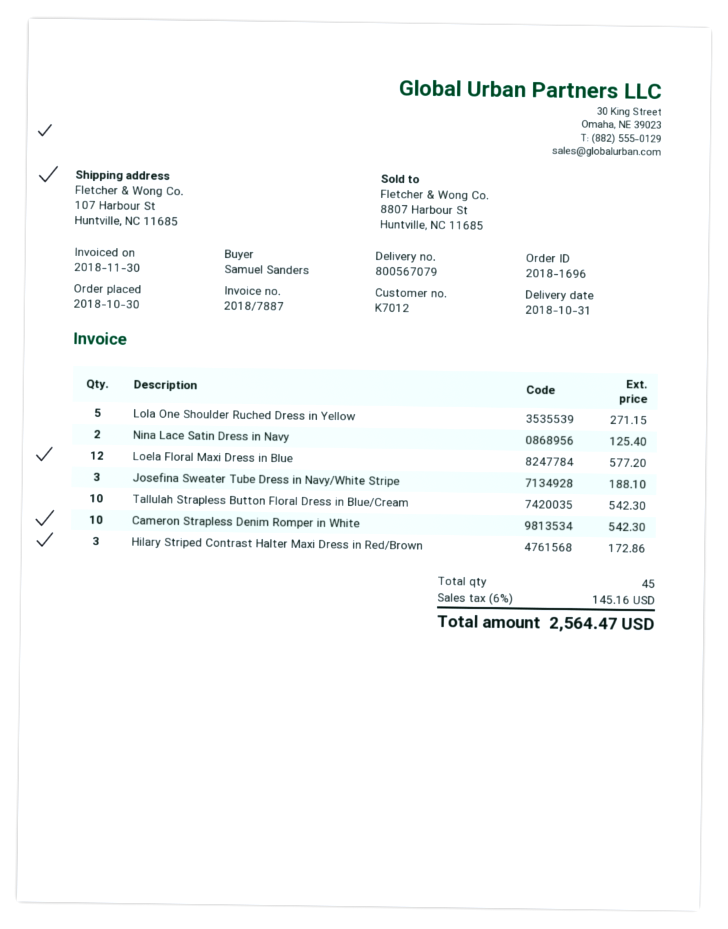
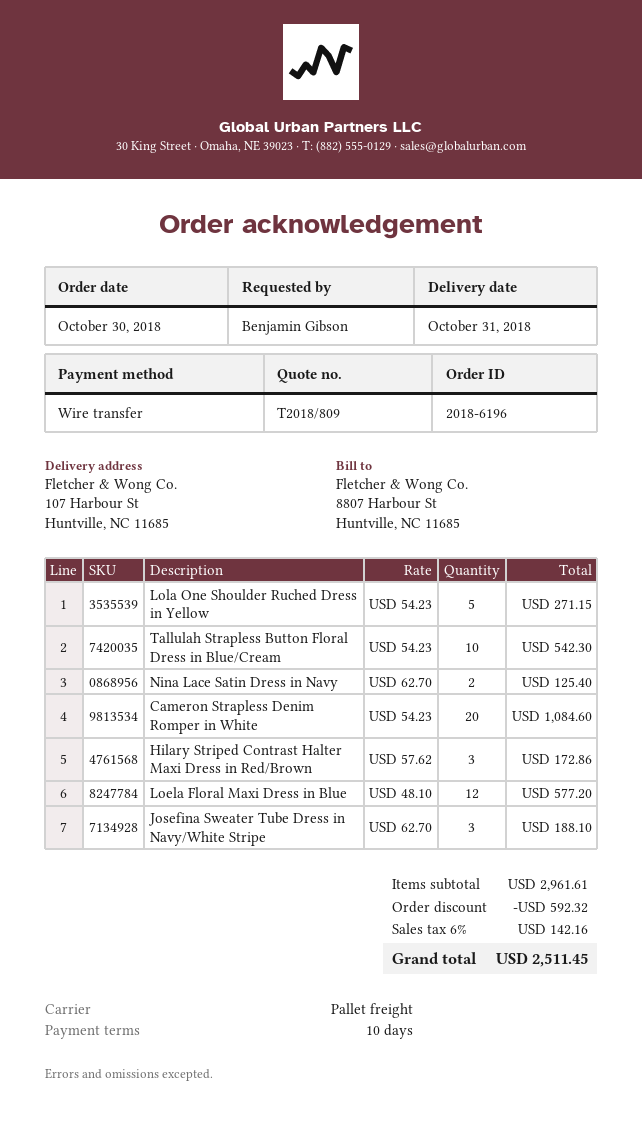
order number: 2018-1696 -> 2018-6196
ordered by: Samuel Sanders -> Benjamin Gibson
Cameron Strapless Denim Romper in White: 10 for 542.30 -> 20 for 1084.60
discount: none -> 592.32
tax: 6% = 145.16 -> 6% = 142.16
total: 2564.47 -> 2511.45

